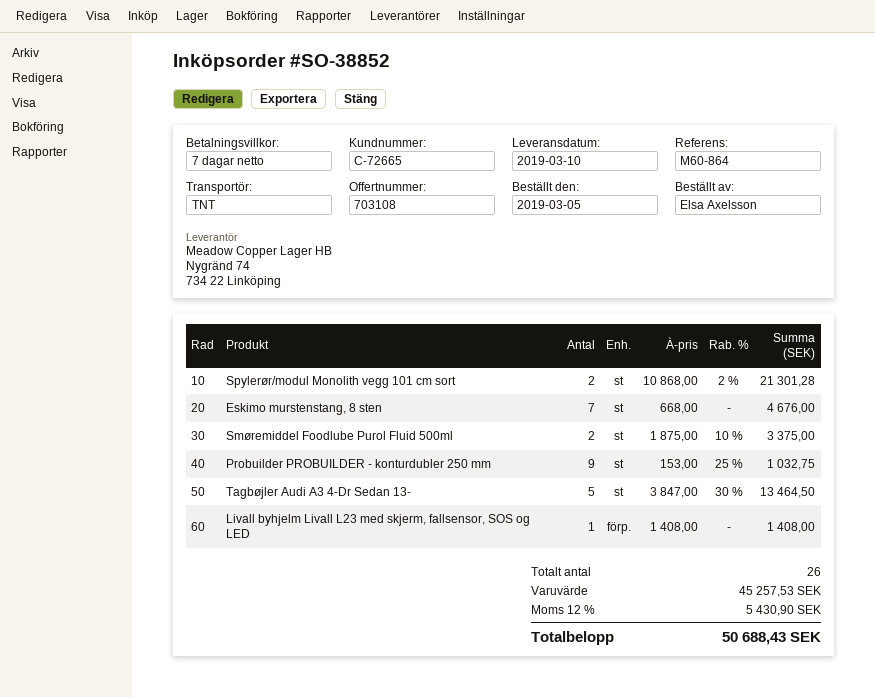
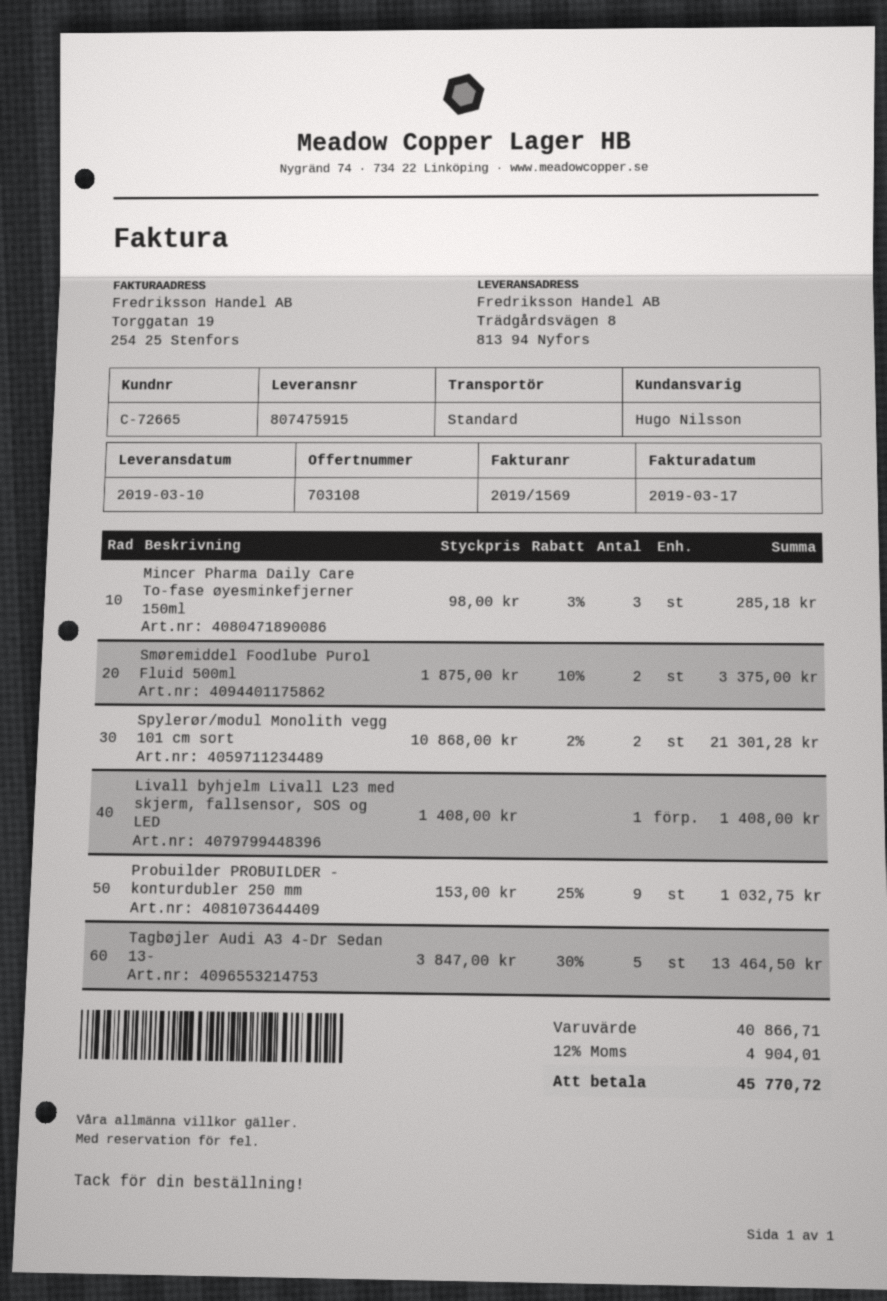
shipping method: TNT -> standard
Eskimo murstenstang, 8 sten: 7 x 668.00 = 4676.00 -> none
Mincer Pharma Daily Care To-fase øyesminkefjerner 150ml: none -> 3 x 98.00 - 3% = 285.18
subtotal: 45257.53 -> 40866.71
tax: 12% = 5430.90 -> 12% = 4904.01
total: 50688.43 -> 45770.72

